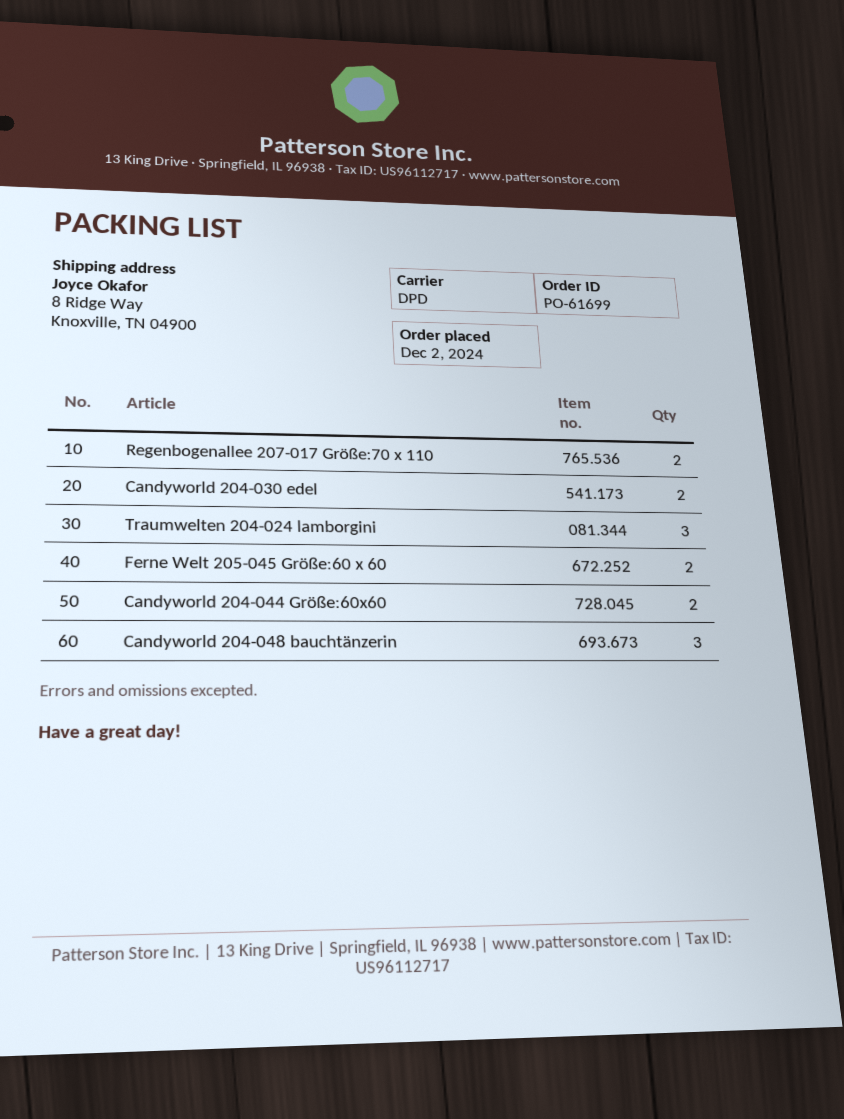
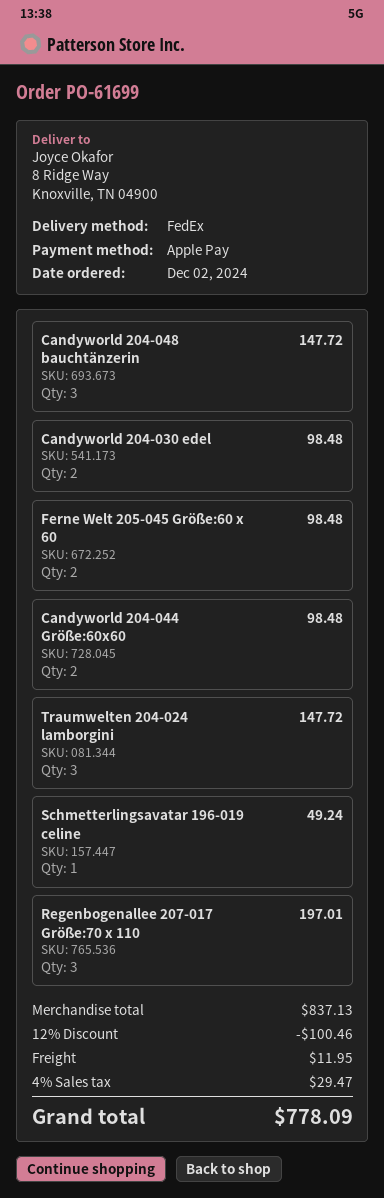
shipping method: DPD -> FedEx
Regenbogenallee 207-017 Größe:70 x 110: 2 -> 3
Schmetterlingsavatar 196-019 celine: none -> 1

